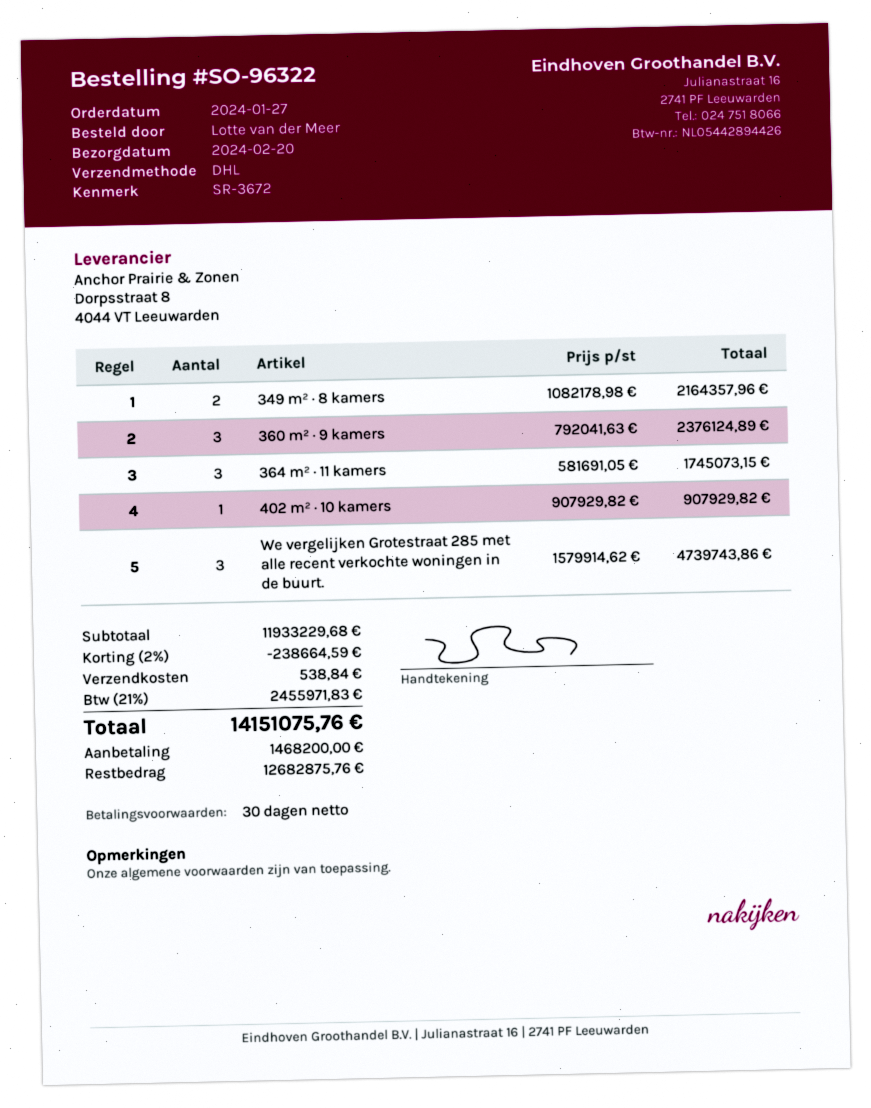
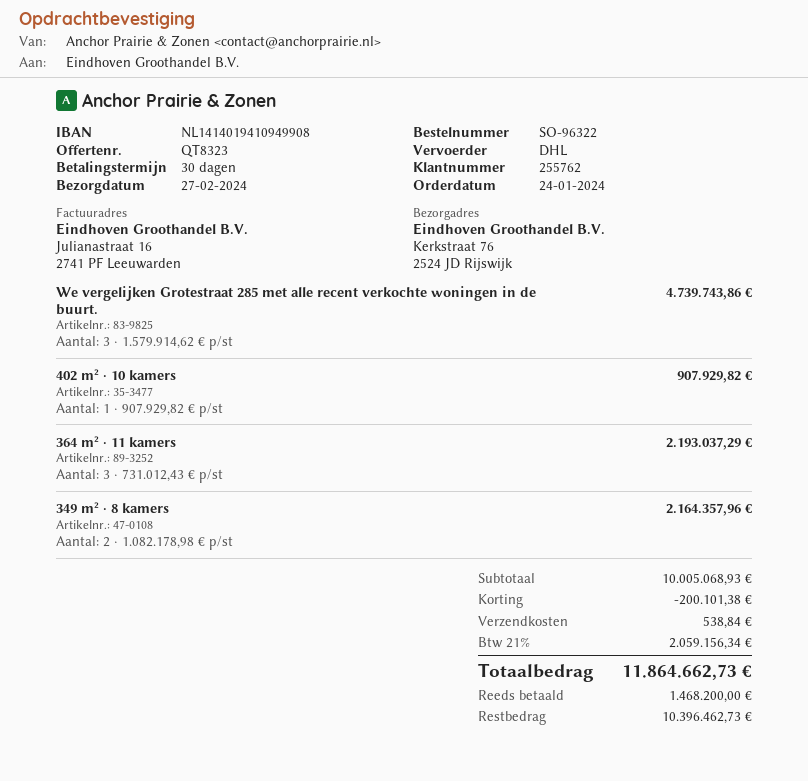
order date: 2024-01-27 -> 2024-01-24
delivery date: 2024-02-20 -> 2024-02-27
360 m² · 9 kamers: 3 x 792041.63 = 2376124.89 -> none
364 m² · 11 kamers: 3 x 581691.05 = 1745073.15 -> 3 x 731012.43 = 2193037.29
subtotal: 11933229.68 -> 10005068.93
discount: 238664.59 -> 200101.38
tax: 21% = 2455971.83 -> 21% = 2059156.34
total: 14151075.76 -> 11864662.73
balance: 12682875.76 -> 10396462.73

